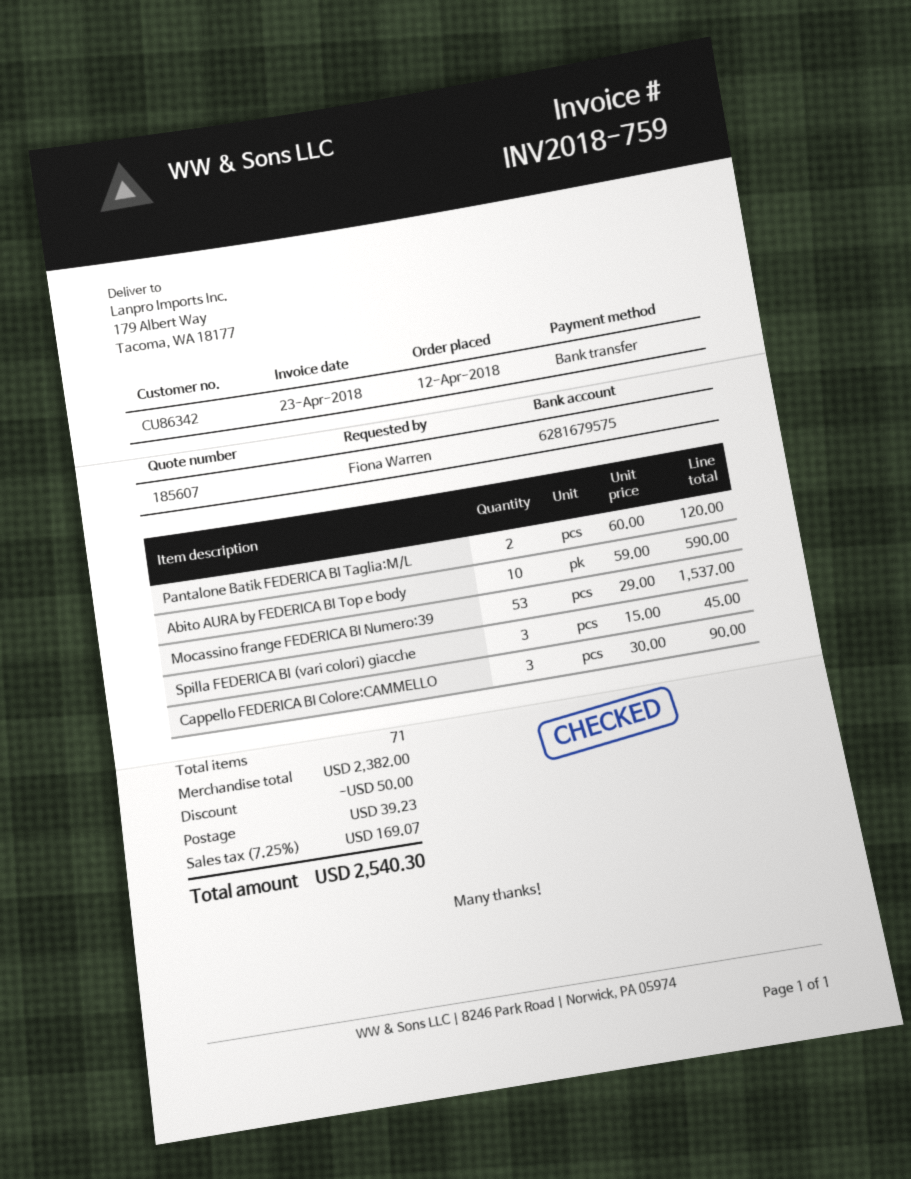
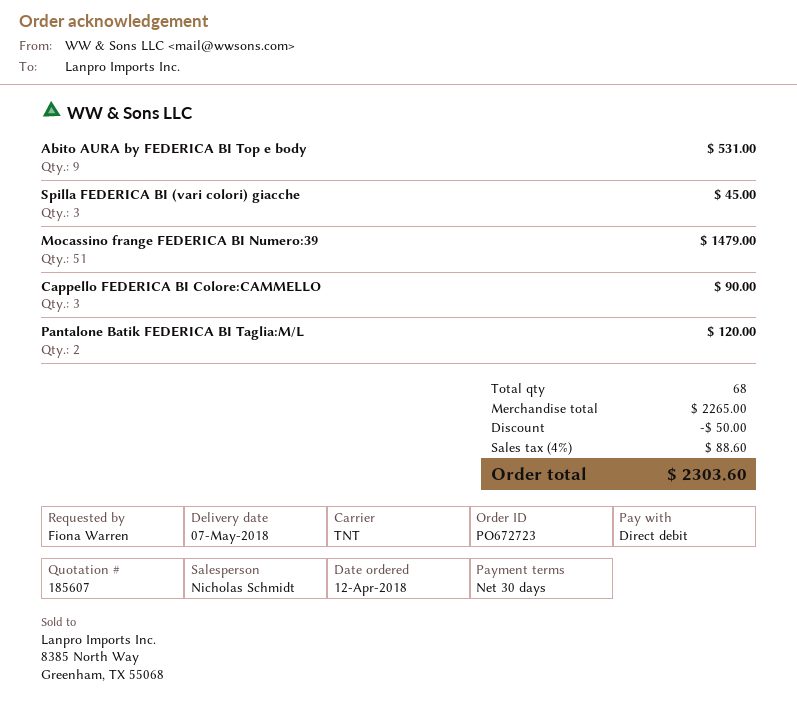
payment method: bank transfer -> direct debit
Abito AURA by FEDERICA BI Top e body: 10 for 590.00 -> 9 for 531.00
Mocassino frange FEDERICA BI Numero:39: 53 for 1537.00 -> 51 for 1479.00
total quantity: 71 -> 68
subtotal: 2382.00 -> 2265.00
shipping: 39.23 -> none
tax: 7.25% = 169.07 -> 4% = 88.60
total: 2540.30 -> 2303.60

